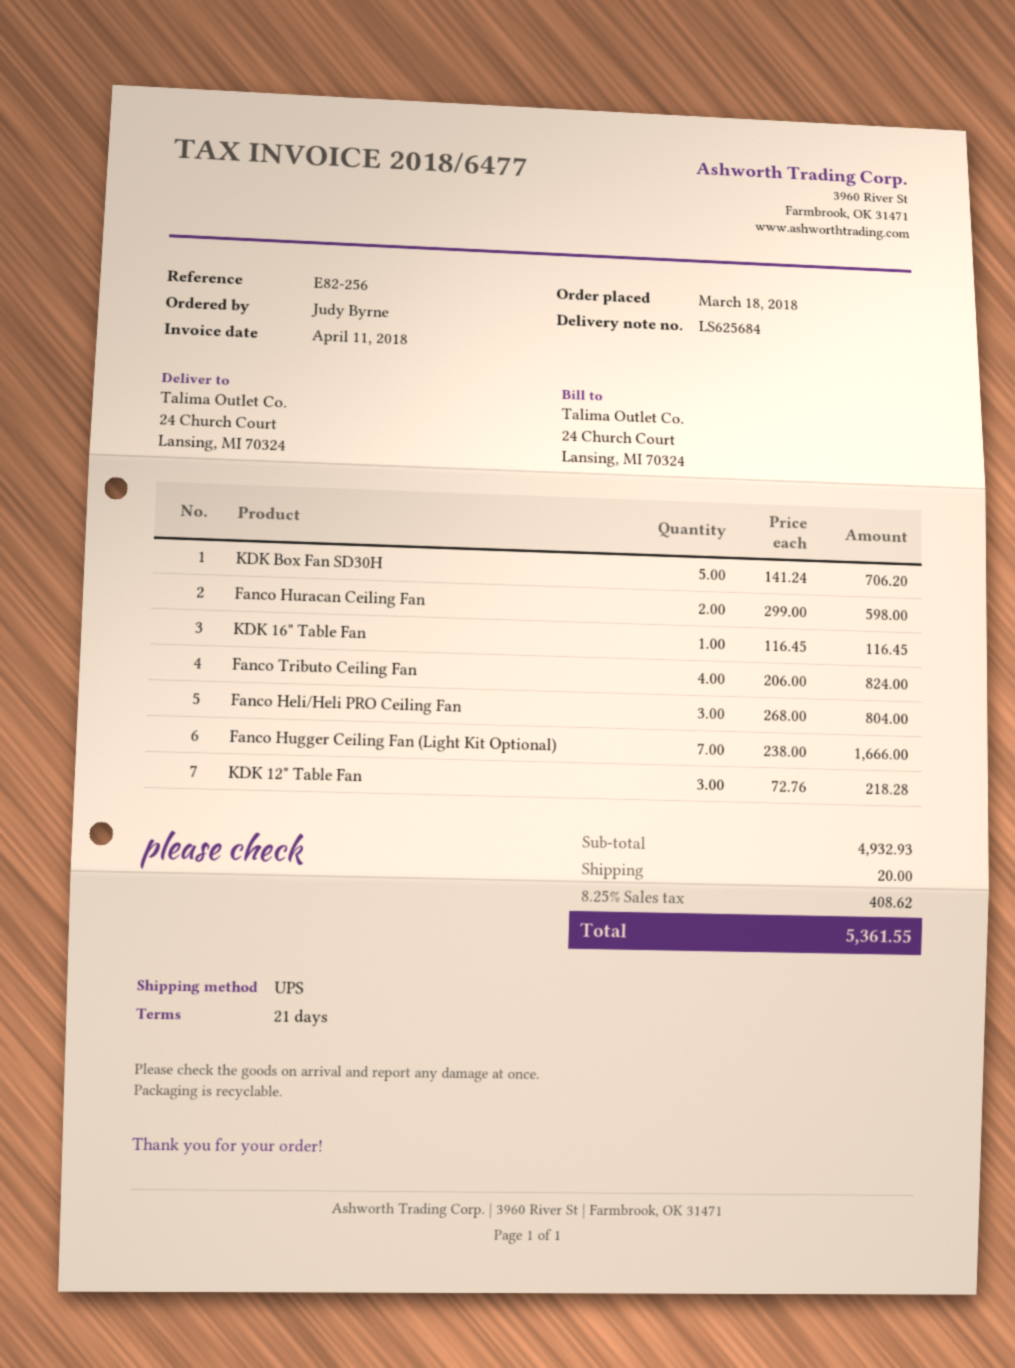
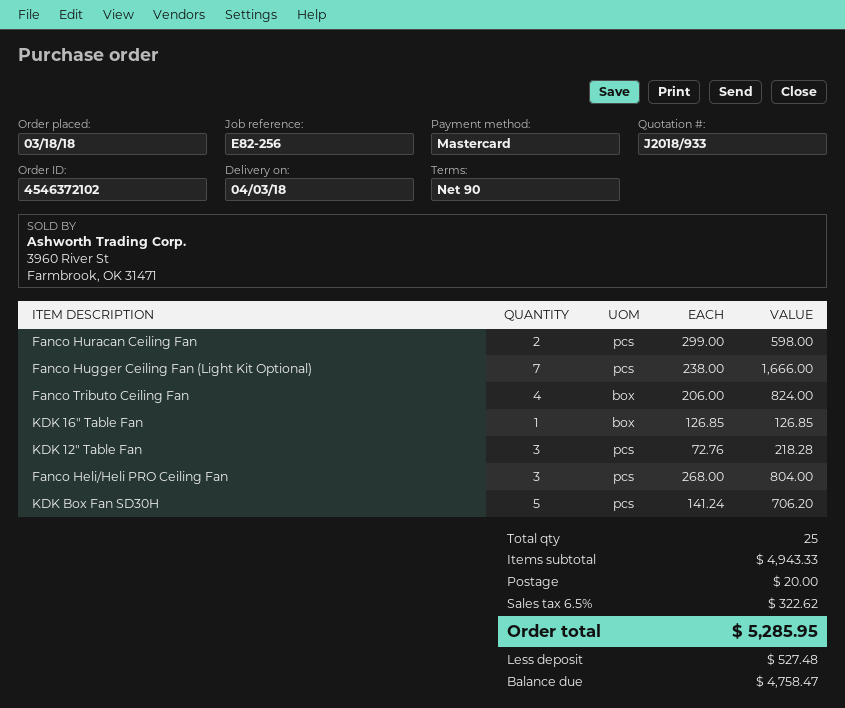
payment terms: 21 days -> 90 days
KDK 16" Table Fan: 1 x 116.45 = 116.45 -> 1 x 126.85 = 126.85
subtotal: 4932.93 -> 4943.33
tax: 8.25% = 408.62 -> 6.5% = 322.62
total: 5361.55 -> 5285.95

